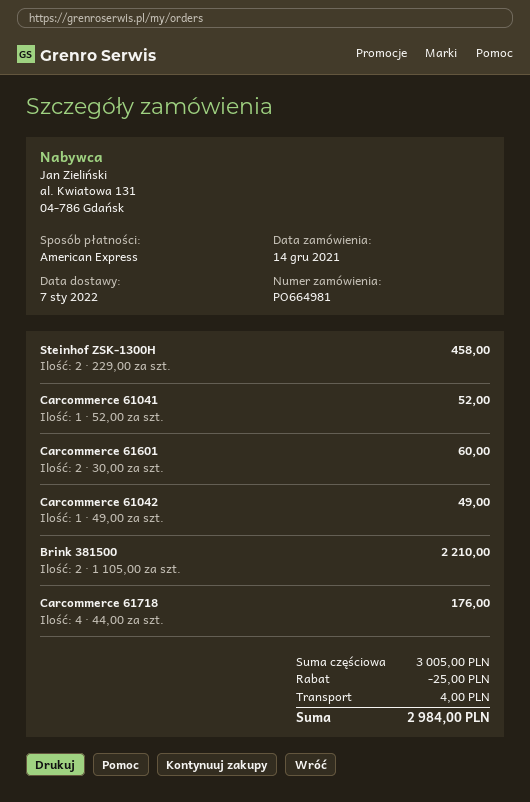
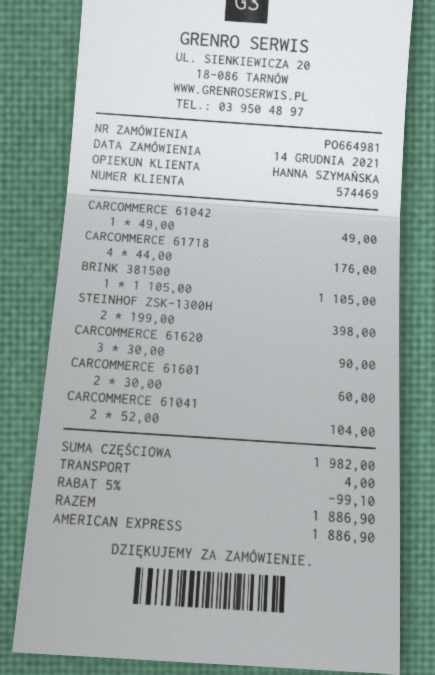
Steinhof ZSK-1300H: 2 x 229.00 = 458.00 -> 2 x 199.00 = 398.00
Carcommerce 61041: 1 x 52.00 = 52.00 -> 2 x 52.00 = 104.00
Brink 381500: 2 x 1105.00 = 2210.00 -> 1 x 1105.00 = 1105.00
CARCOMMERCE 61620: none -> 3 x 30.00 = 90.00
subtotal: 3005.00 -> 1982.00
discount: 25.00 -> 99.10
total: 2984.00 -> 1886.90

